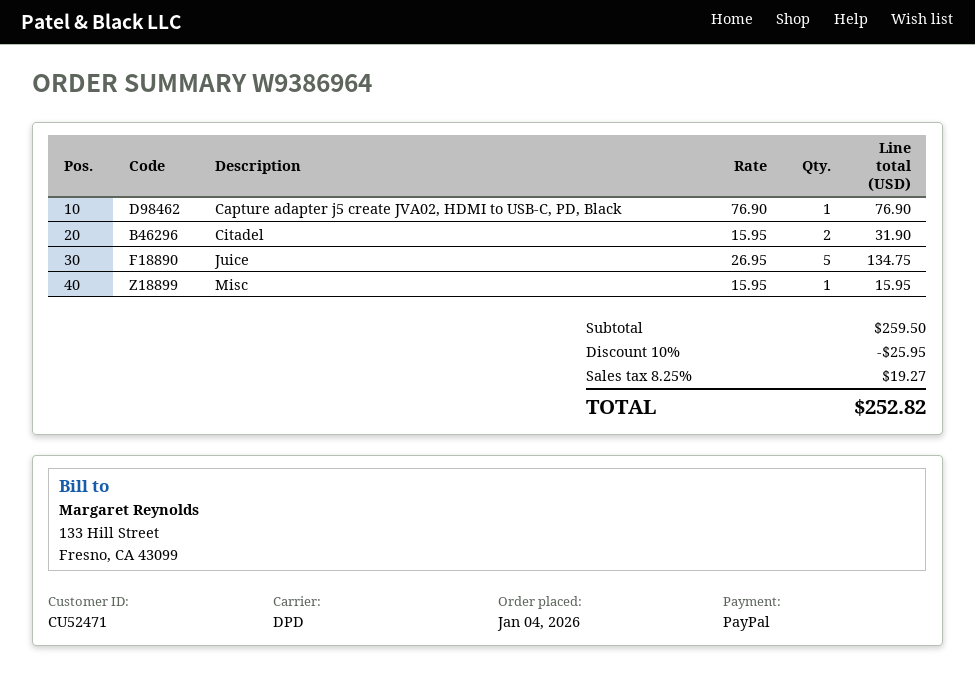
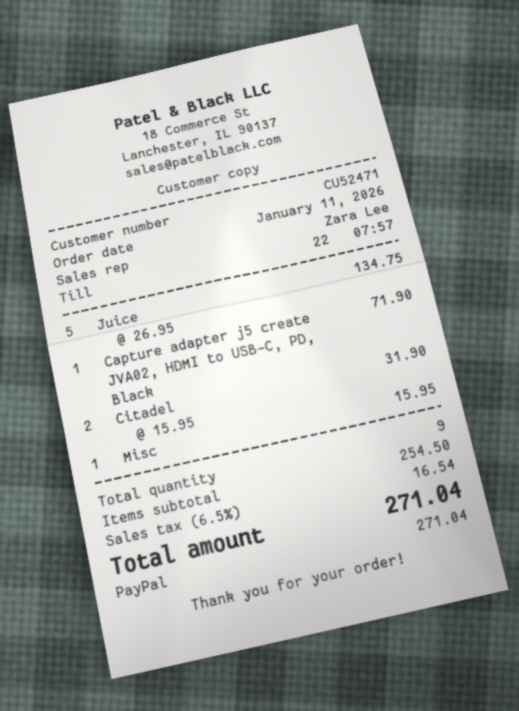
order date: 2026-01-04 -> 2026-01-11
Capture adapter j5 create JVA02, HDMI to USB-C, PD, Black: 1 x 76.90 = 76.90 -> 1 x 71.90 = 71.90
subtotal: 259.50 -> 254.50
discount: 10% = 25.95 -> none
tax: 8.25% = 19.27 -> 6.5% = 16.54
total: 252.82 -> 271.04

